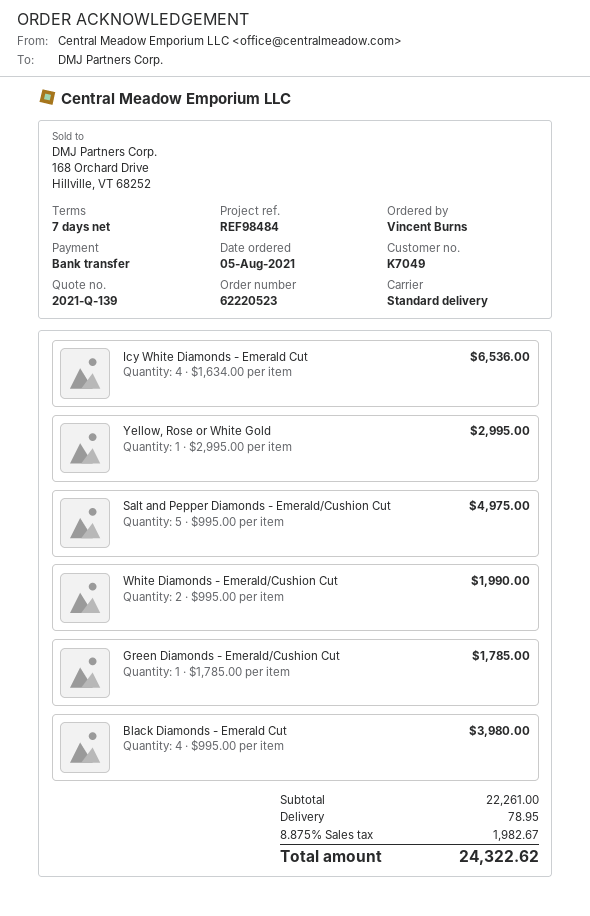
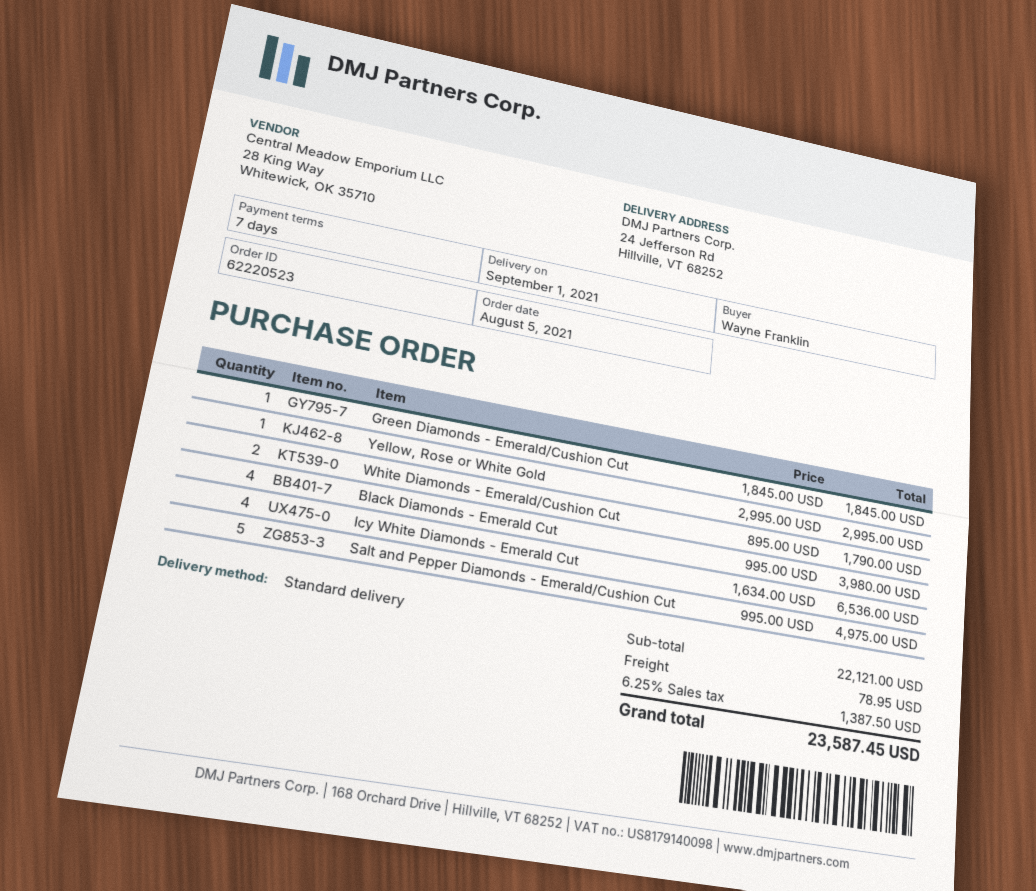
ordered by: Vincent Burns -> Wayne Franklin
White Diamonds - Emerald/Cushion Cut: 2 x 995.00 = 1990.00 -> 2 x 895.00 = 1790.00
Green Diamonds - Emerald/Cushion Cut: 1 x 1785.00 = 1785.00 -> 1 x 1845.00 = 1845.00
subtotal: 22261.00 -> 22121.00
tax: 8.875% = 1982.67 -> 6.25% = 1387.50
total: 24322.62 -> 23587.45

